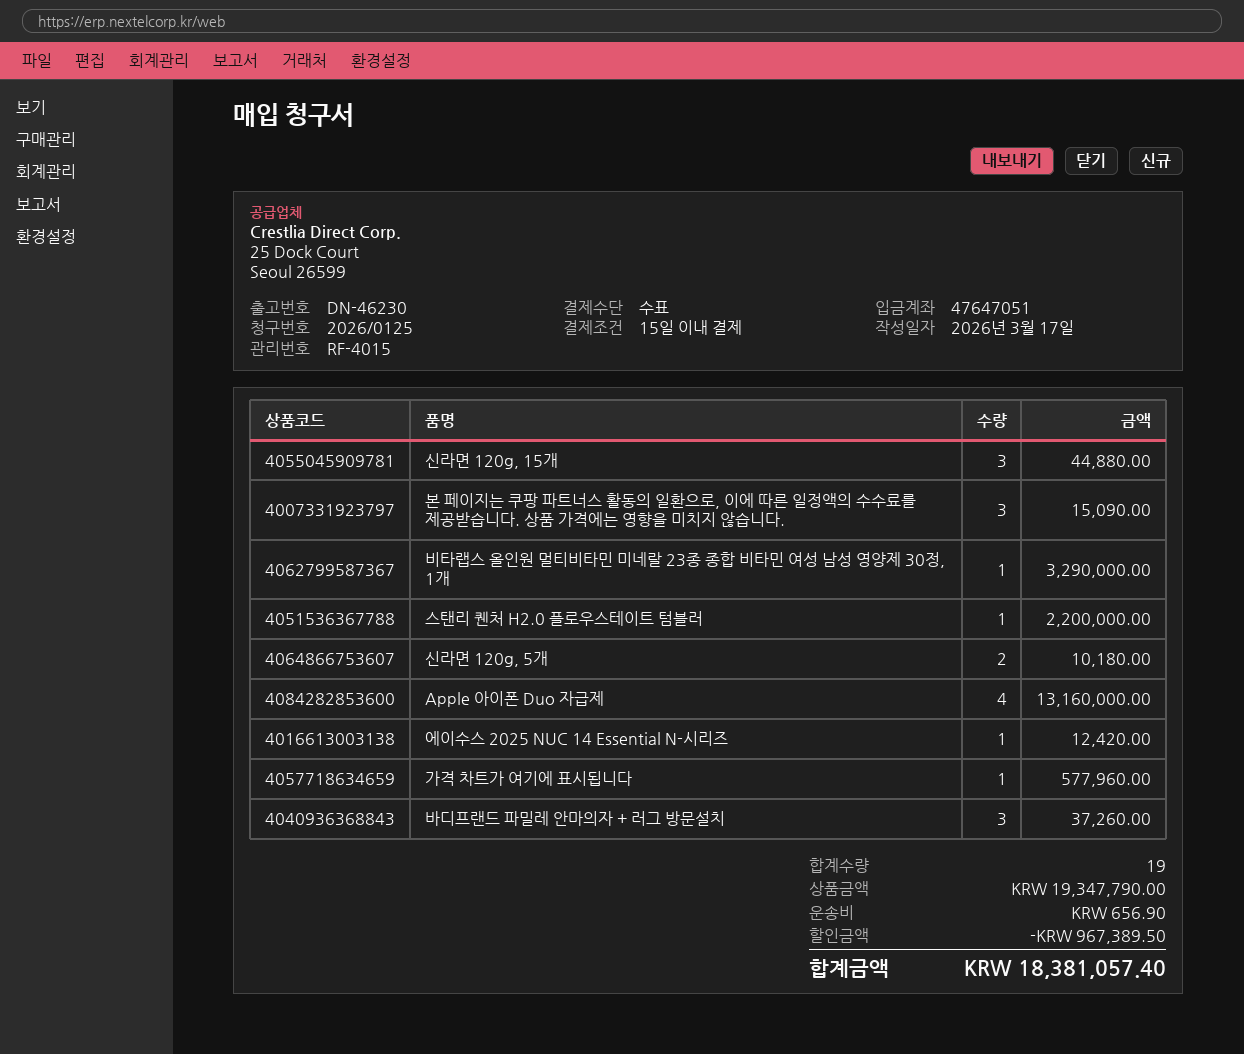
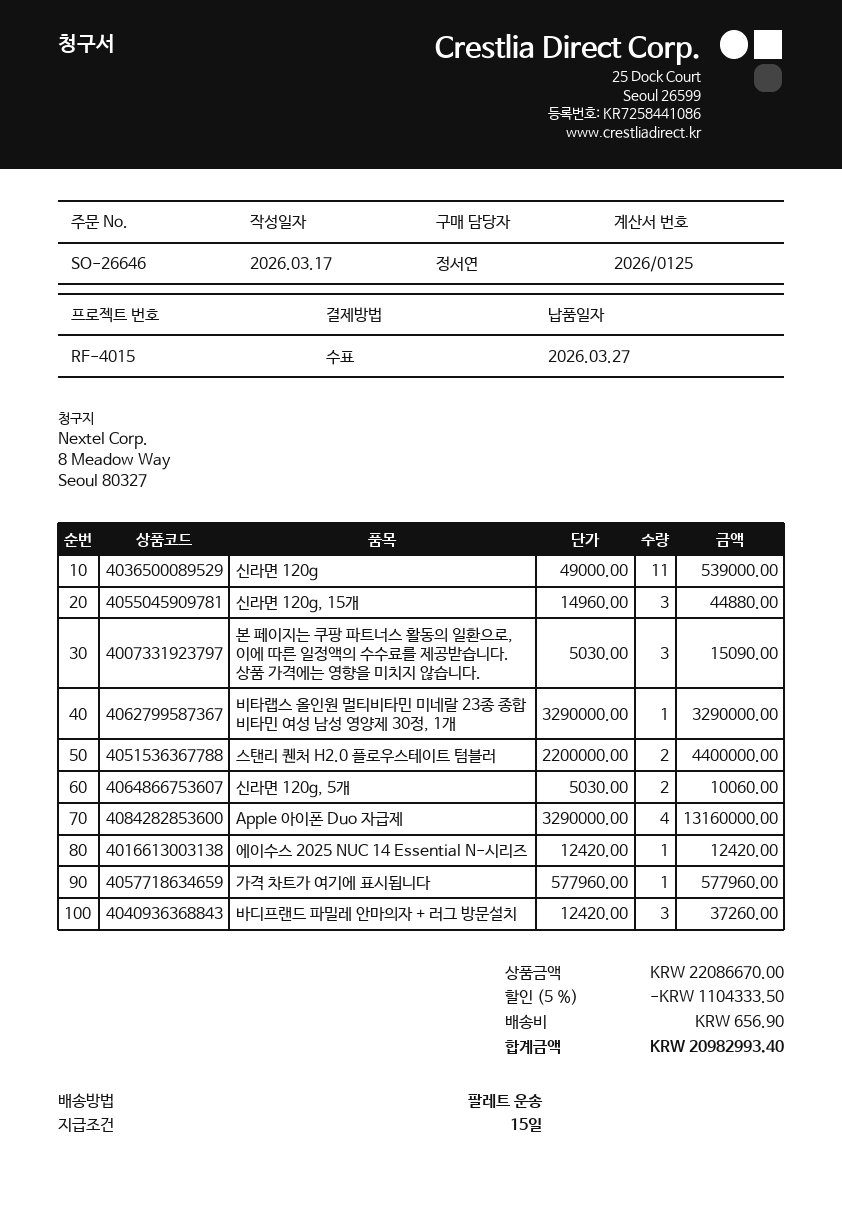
스탠리 퀜처 H2.0 플로우스테이트 텀블러: 1 for 2200000.00 -> 2 for 4400000.00
신라면 120g, 5개: 2 for 10180.00 -> 2 for 10060.00
신라면 120g: none -> 11 for 539000.00
subtotal: 19347790.00 -> 22086670.00
discount: 967389.50 -> 1104333.50
total: 18381057.40 -> 20982993.40

